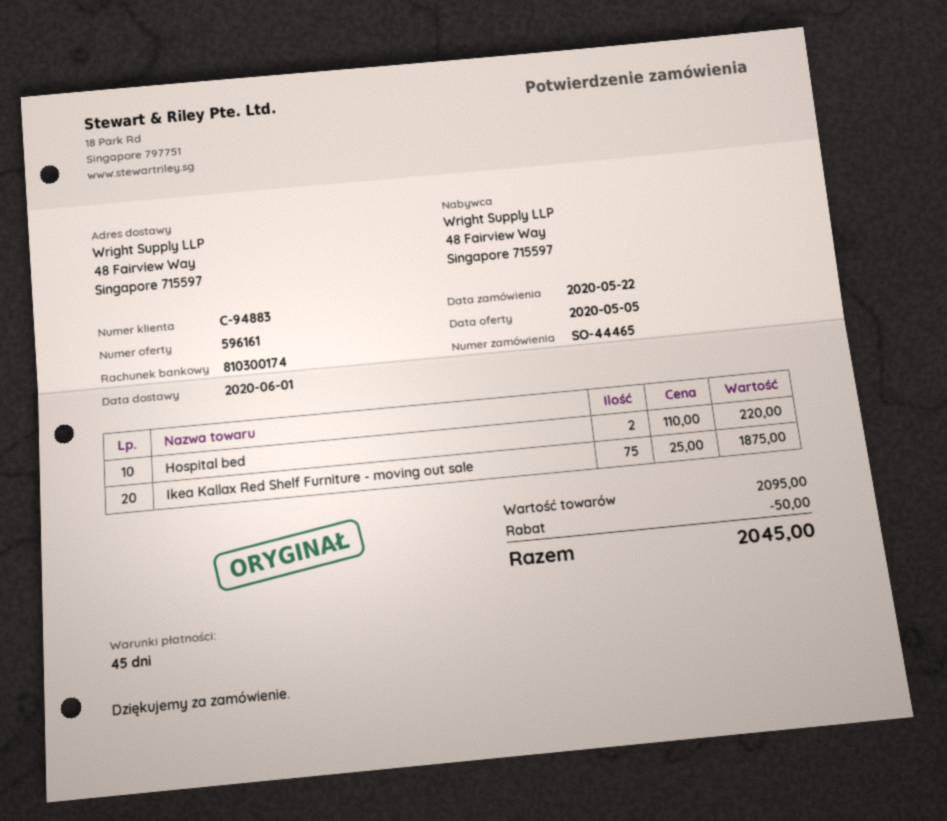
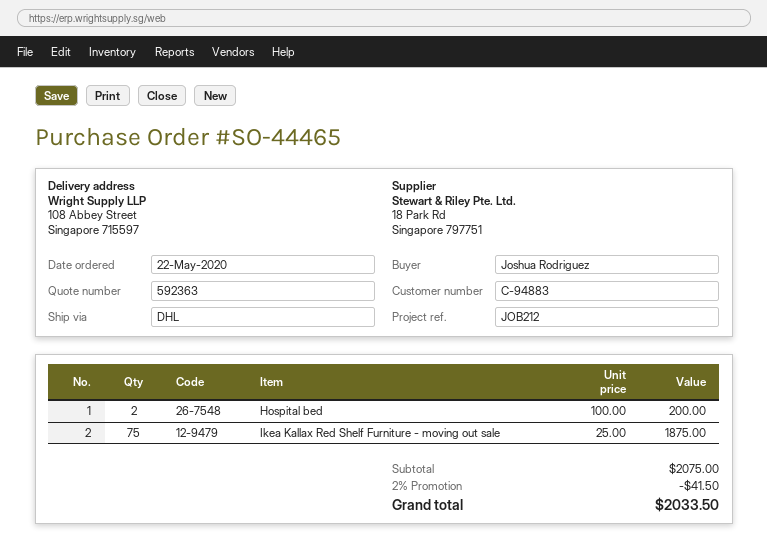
quote number: 596161 -> 592363
ship to: 48 Fairview Way, Singapore 715597 -> 108 Abbey Street, Singapore 715597
Hospital bed: 2 x 110.00 = 220.00 -> 2 x 100.00 = 200.00
subtotal: 2095.00 -> 2075.00
discount: 50.00 -> 41.50
total: 2045.00 -> 2033.50

